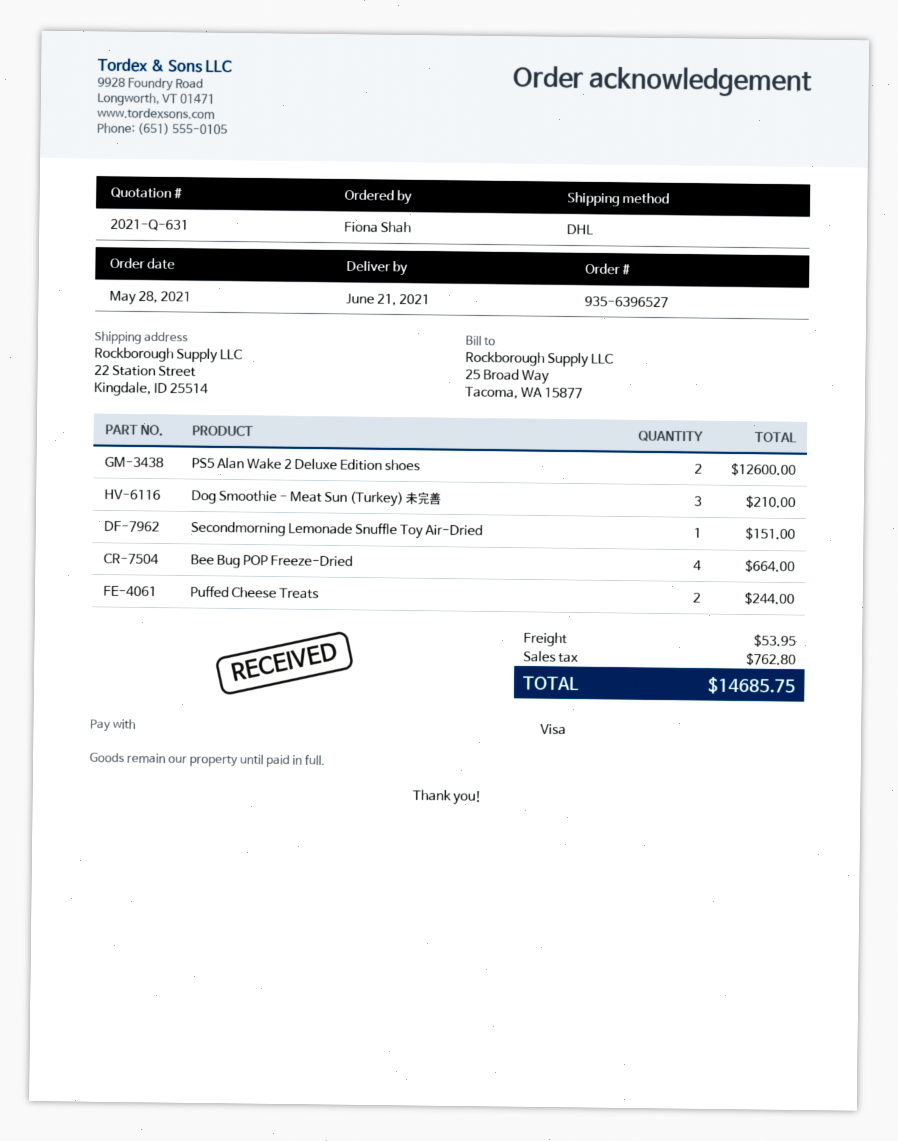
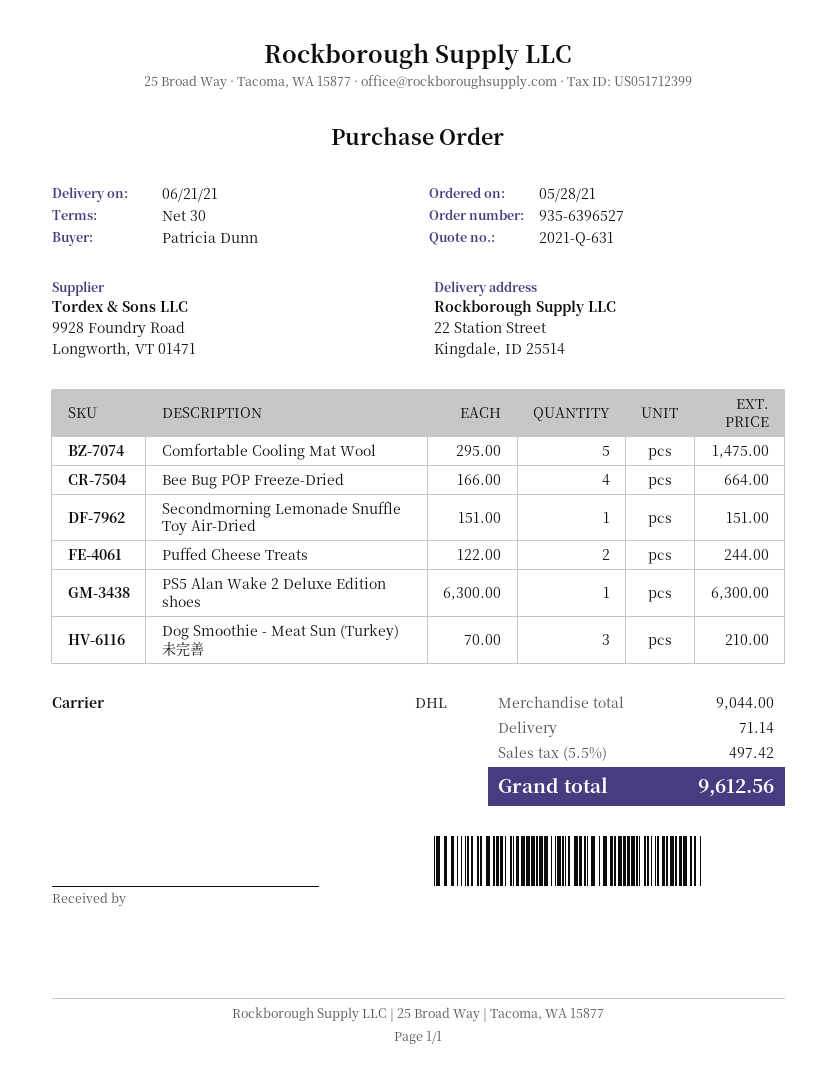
ordered by: Fiona Shah -> Patricia Dunn
PS5 Alan Wake 2 Deluxe Edition shoes: 2 for 12600.00 -> 1 for 6300.00
Comfortable Cooling Mat Wool: none -> 5 for 1475.00
shipping: 53.95 -> 71.14
tax: 762.80 -> 497.42
total: 14685.75 -> 9612.56

